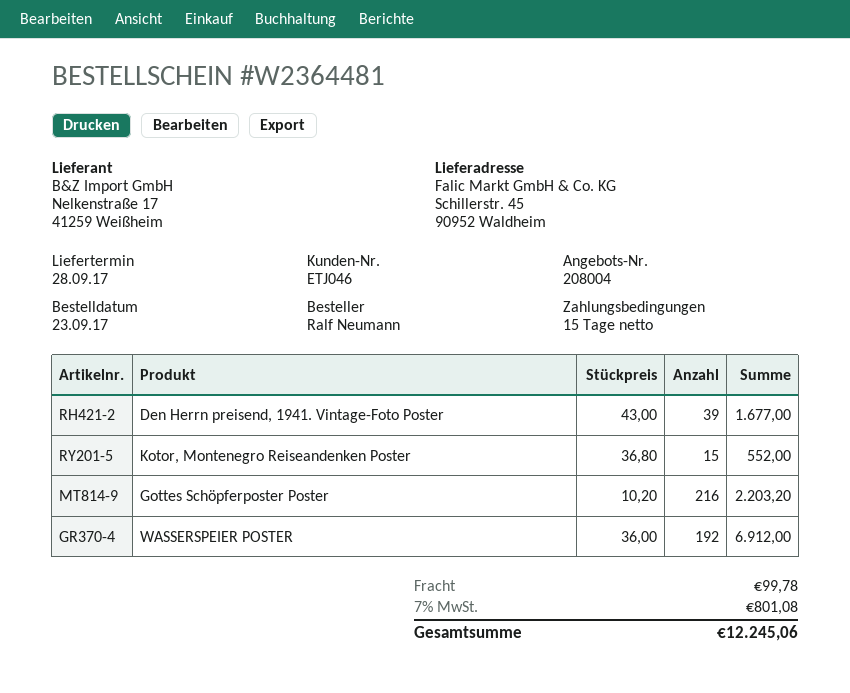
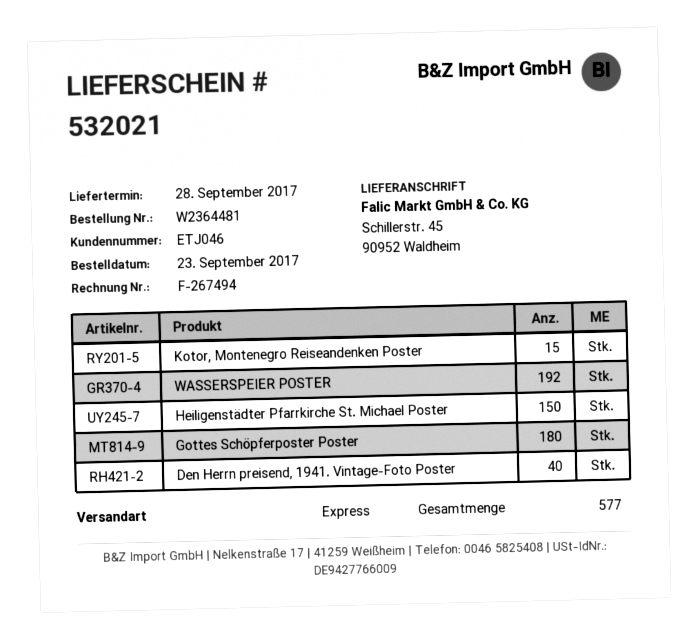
Den Herrn preisend, 1941. Vintage-Foto Poster: 39 -> 40
Gottes Schöpferposter Poster: 216 -> 180
Heiligenstädter Pfarrkirche St. Michael Poster: none -> 150

